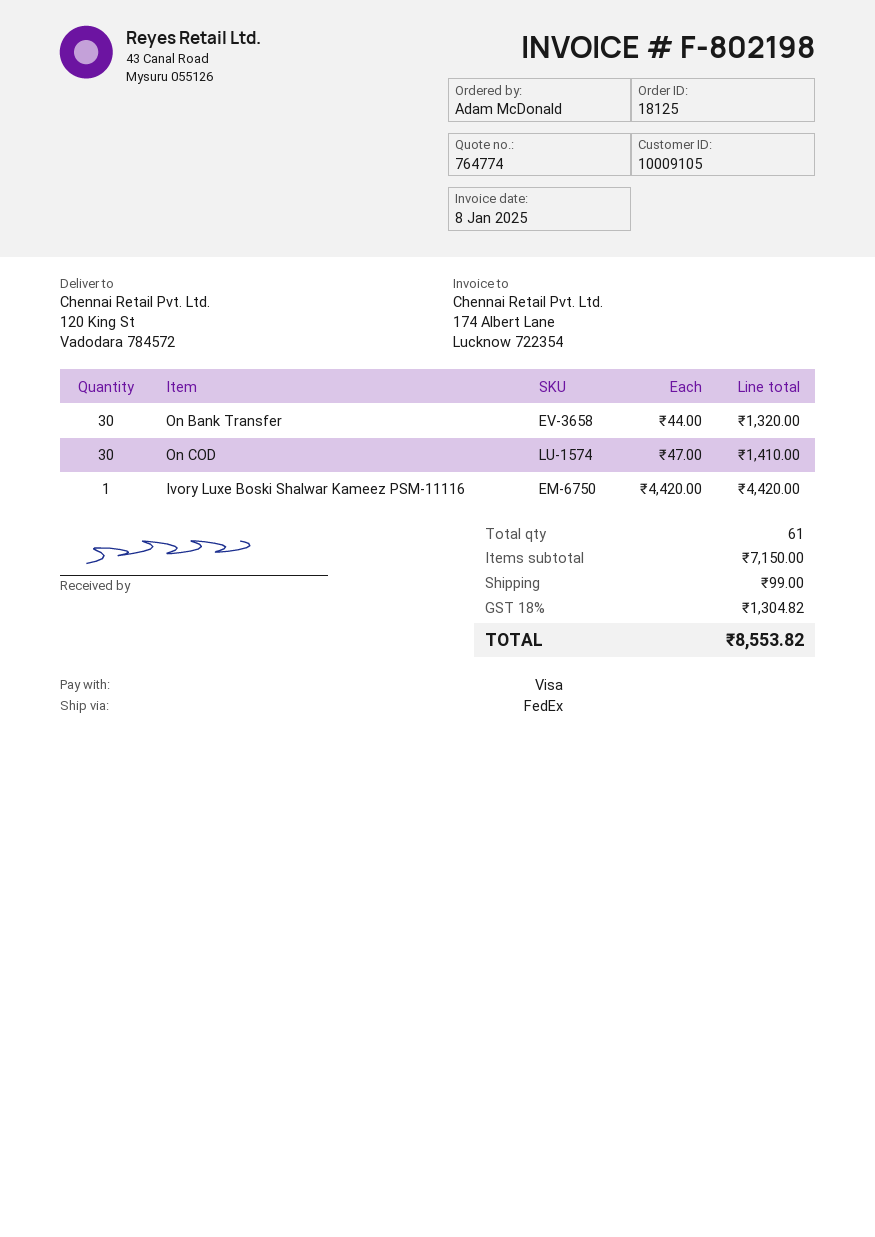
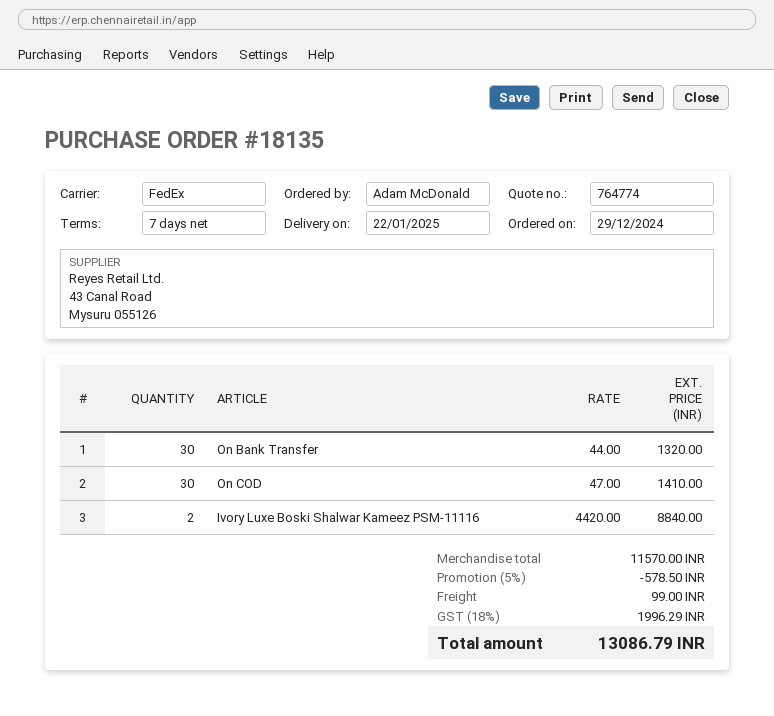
order number: 18125 -> 18135
Ivory Luxe Boski Shalwar Kameez PSM-11116: 1 x 4420.00 = 4420.00 -> 2 x 4420.00 = 8840.00
subtotal: 7150.00 -> 11570.00
discount: none -> 5% = 578.50
tax: 18% = 1304.82 -> 18% = 1996.29
total: 8553.82 -> 13086.79

